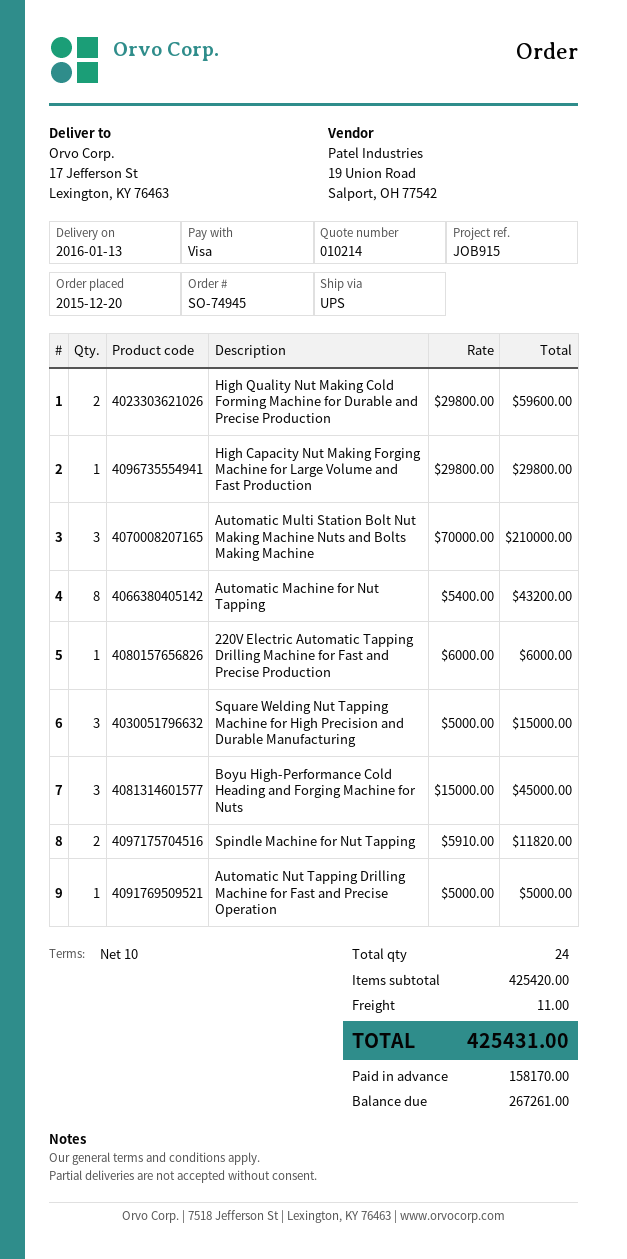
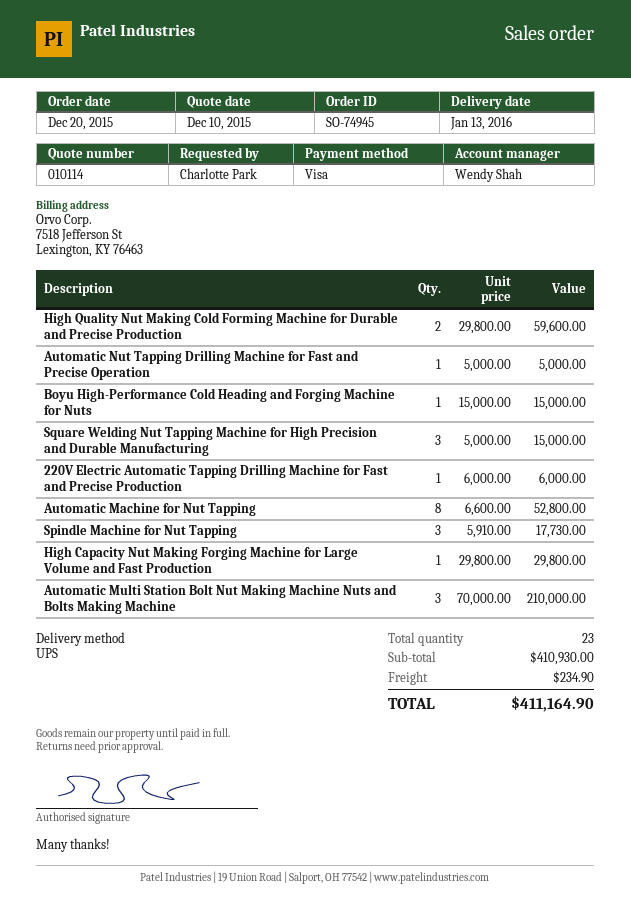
quote number: 010214 -> 010114
Automatic Machine for Nut Tapping: 8 x 5400.00 = 43200.00 -> 8 x 6600.00 = 52800.00
Boyu High-Performance Cold Heading and Forging Machine for Nuts: 3 x 15000.00 = 45000.00 -> 1 x 15000.00 = 15000.00
Spindle Machine for Nut Tapping: 2 x 5910.00 = 11820.00 -> 3 x 5910.00 = 17730.00
total quantity: 24 -> 23
subtotal: 425420.00 -> 410930.00
shipping: 11.00 -> 234.90
total: 425431.00 -> 411164.90

